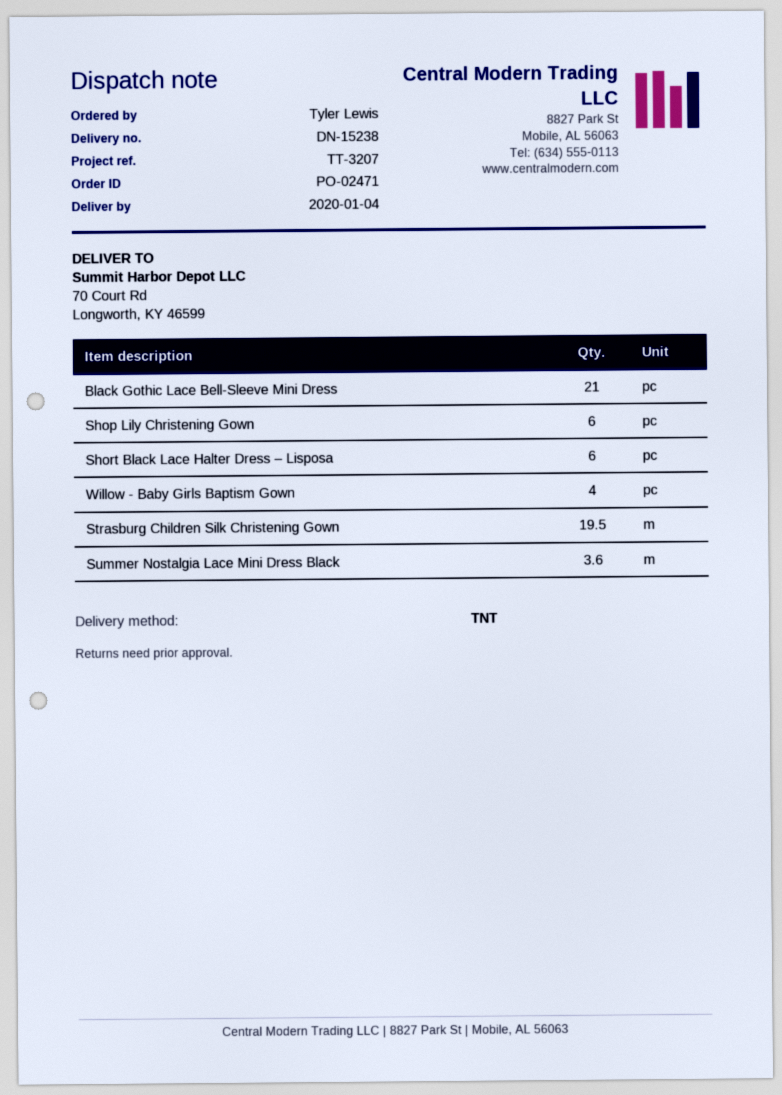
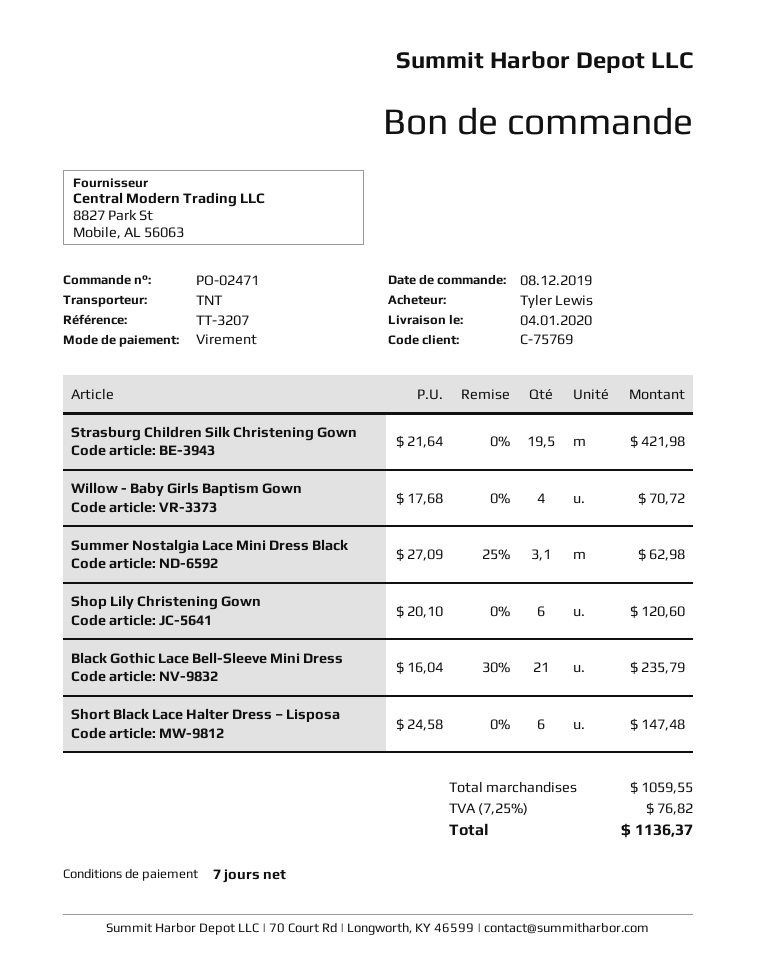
Summer Nostalgia Lace Mini Dress Black: 3.6 -> 3.1

